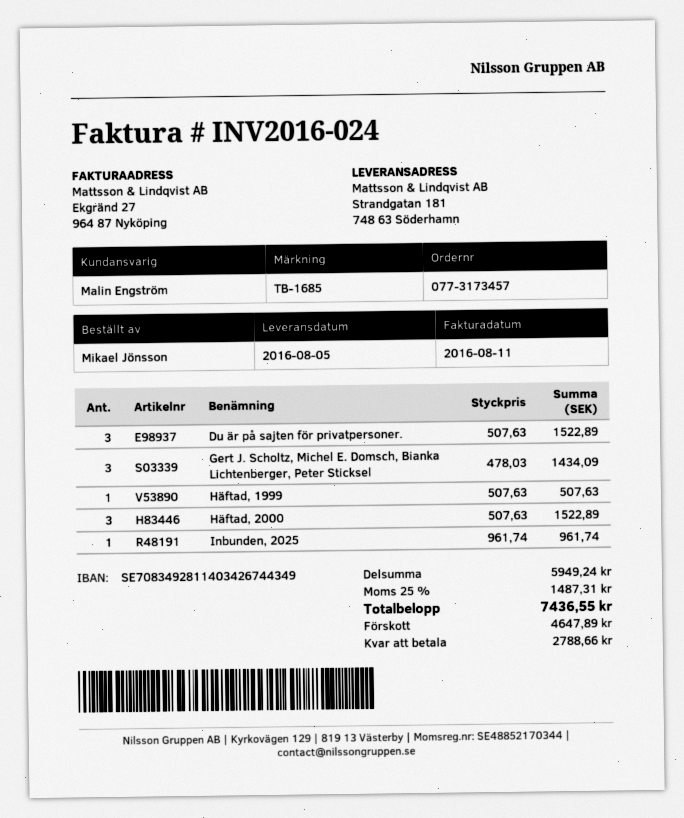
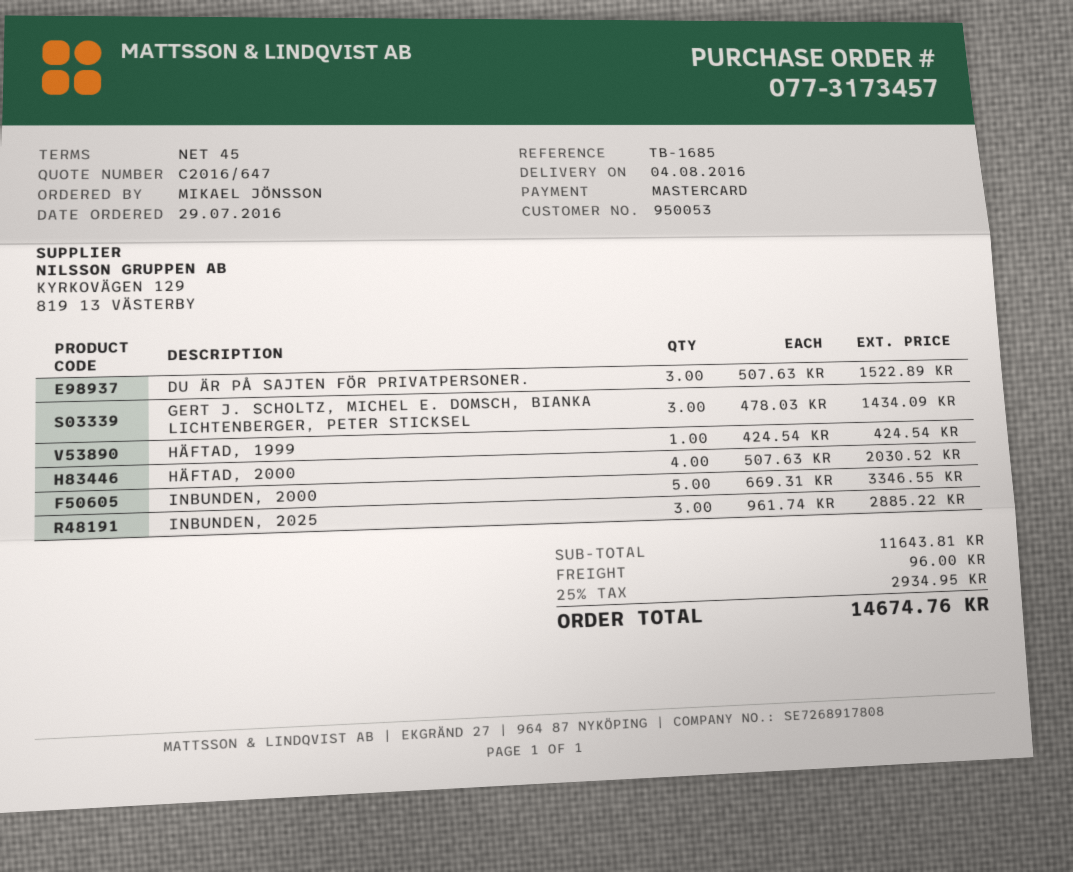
delivery date: 2016-08-05 -> 2016-08-04
Häftad, 1999: 1 x 507.63 = 507.63 -> 1 x 424.54 = 424.54
Häftad, 2000: 3 x 507.63 = 1522.89 -> 4 x 507.63 = 2030.52
Inbunden, 2025: 1 x 961.74 = 961.74 -> 3 x 961.74 = 2885.22
INBUNDEN, 2000: none -> 5 x 669.31 = 3346.55
subtotal: 5949.24 -> 11643.81
shipping: none -> 96.00
tax: 25% = 1487.31 -> 25% = 2934.95
total: 7436.55 -> 14674.76

